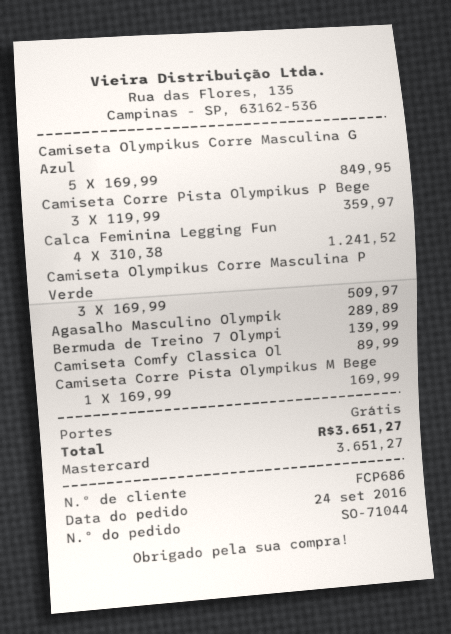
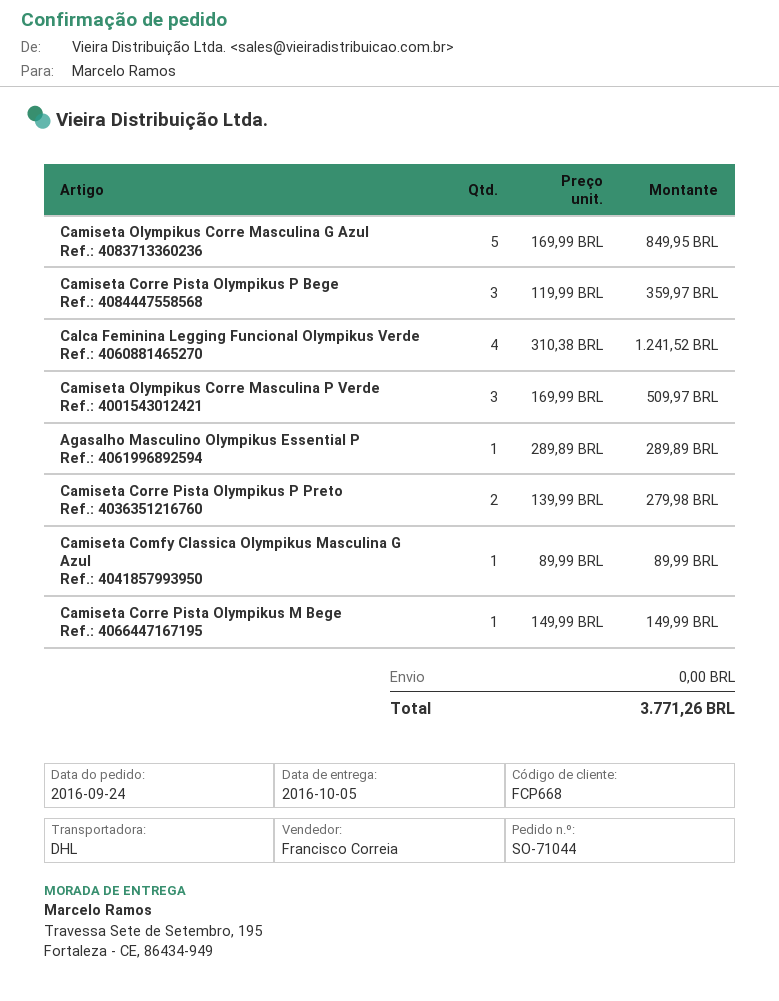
customer number: FCP686 -> FCP668
Bermuda de Treino 7 Olympi: 1 x 139.99 = 139.99 -> none
Camiseta Corre Pista Olympikus M Bege: 1 x 169.99 = 169.99 -> 1 x 149.99 = 149.99
Camiseta Corre Pista Olympikus P Preto: none -> 2 x 139.99 = 279.98
total: 3651.27 -> 3771.26

